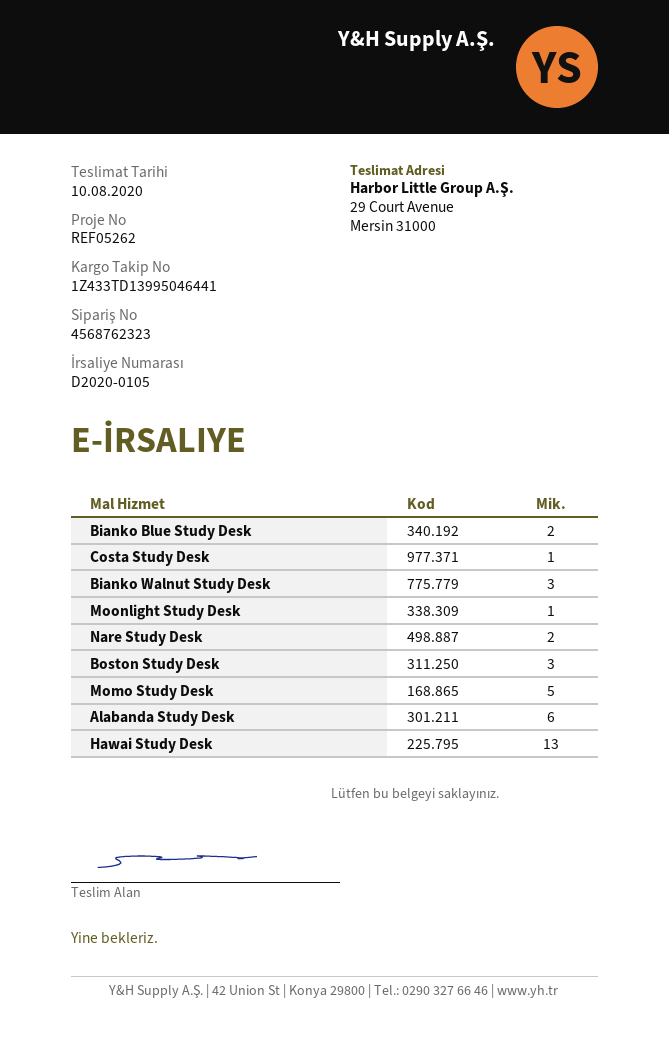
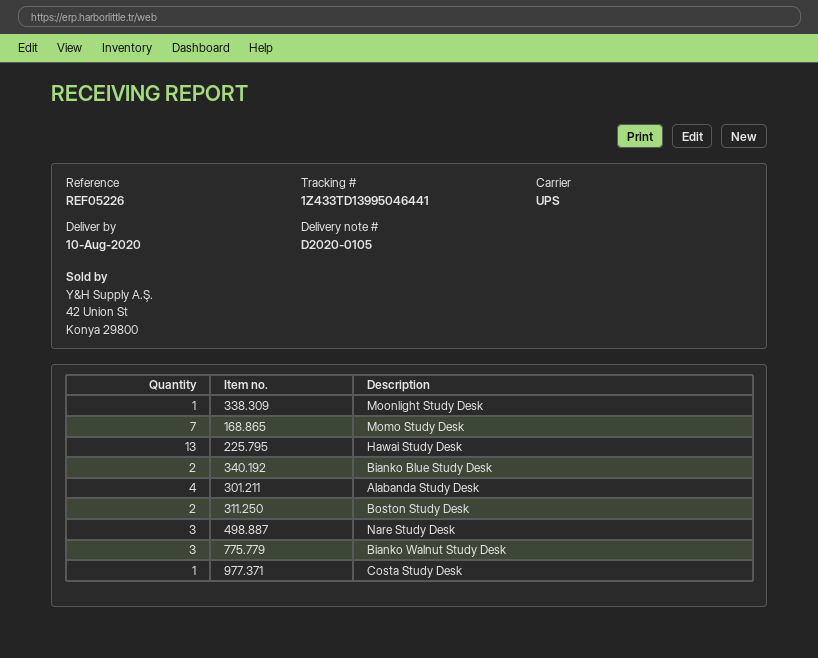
reference: REF05262 -> REF05226
Nare Study Desk: 2 -> 3
Boston Study Desk: 3 -> 2
Momo Study Desk: 5 -> 7
Alabanda Study Desk: 6 -> 4

